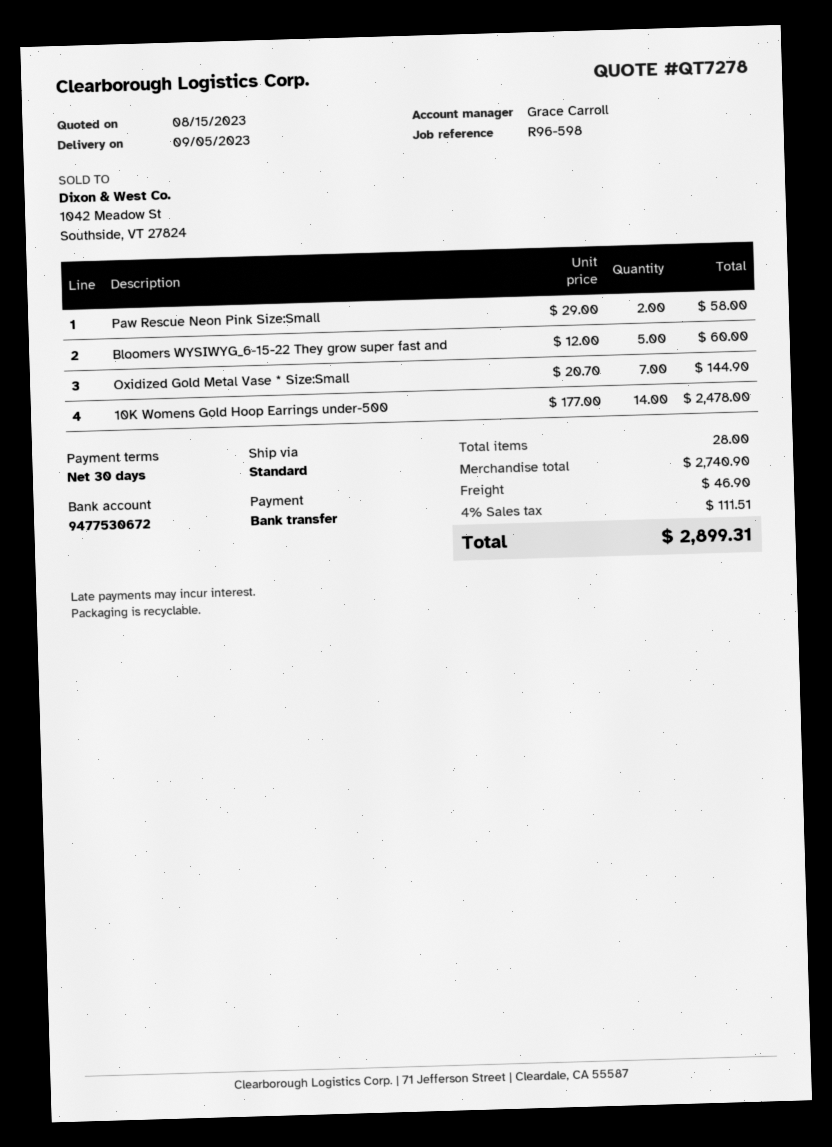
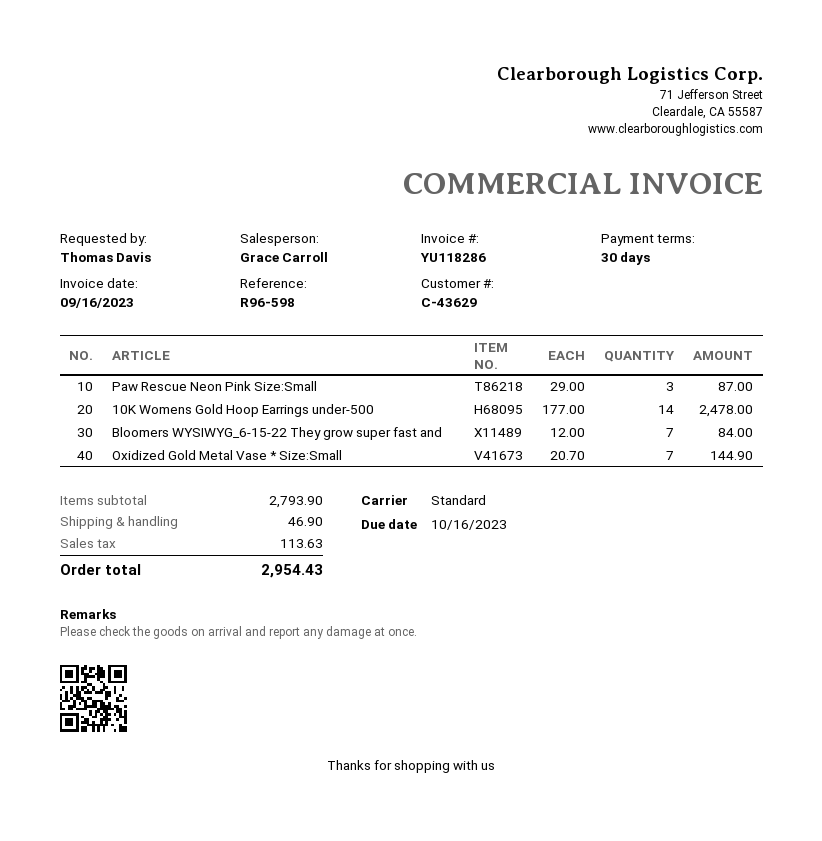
Paw Rescue Neon Pink Size:Small: 2 x 29.00 = 58.00 -> 3 x 29.00 = 87.00
Bloomers WYSIWYG_6-15-22 They grow super fast and: 5 x 12.00 = 60.00 -> 7 x 12.00 = 84.00
subtotal: 2740.90 -> 2793.90
tax: 111.51 -> 113.63
total: 2899.31 -> 2954.43

